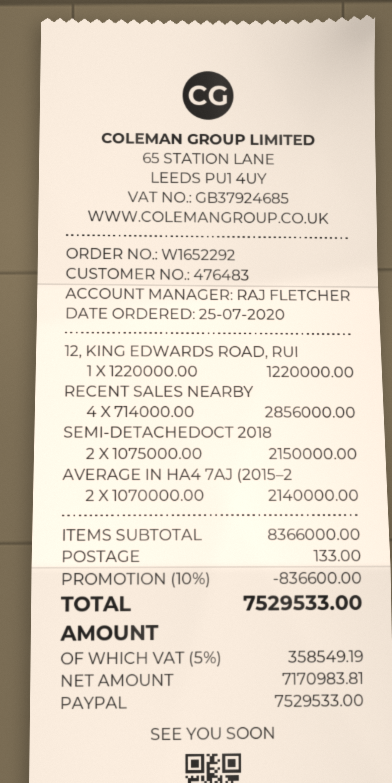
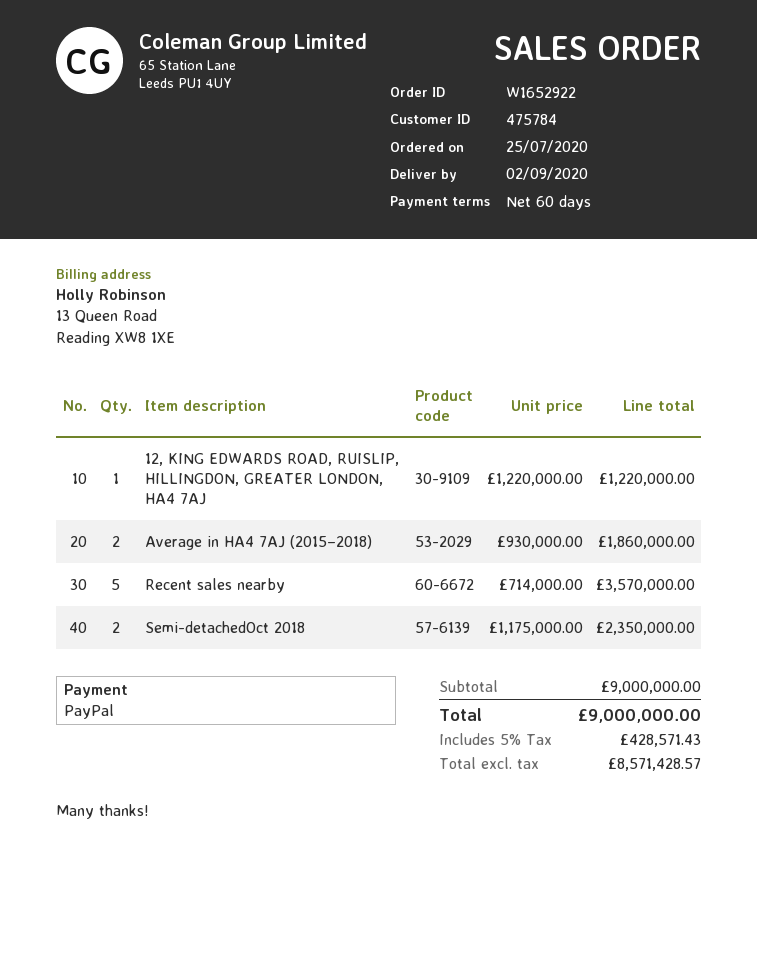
order number: W1652292 -> W1652922
customer number: 476483 -> 475784
RECENT SALES NEARBY: 4 x 714000.00 = 2856000.00 -> 5 x 714000.00 = 3570000.00
SEMI-DETACHEDOCT 2018: 2 x 1075000.00 = 2150000.00 -> 2 x 1175000.00 = 2350000.00
AVERAGE IN HA4 7AJ (2015–2: 2 x 1070000.00 = 2140000.00 -> 2 x 930000.00 = 1860000.00
subtotal: 8366000.00 -> 9000000.00
discount: 10% = 836600.00 -> none
shipping: 133.00 -> none
net: 7170983.81 -> 8571428.57
tax: 5% = 358549.19 -> 5% = 428571.43
total: 7529533.00 -> 9000000.00

